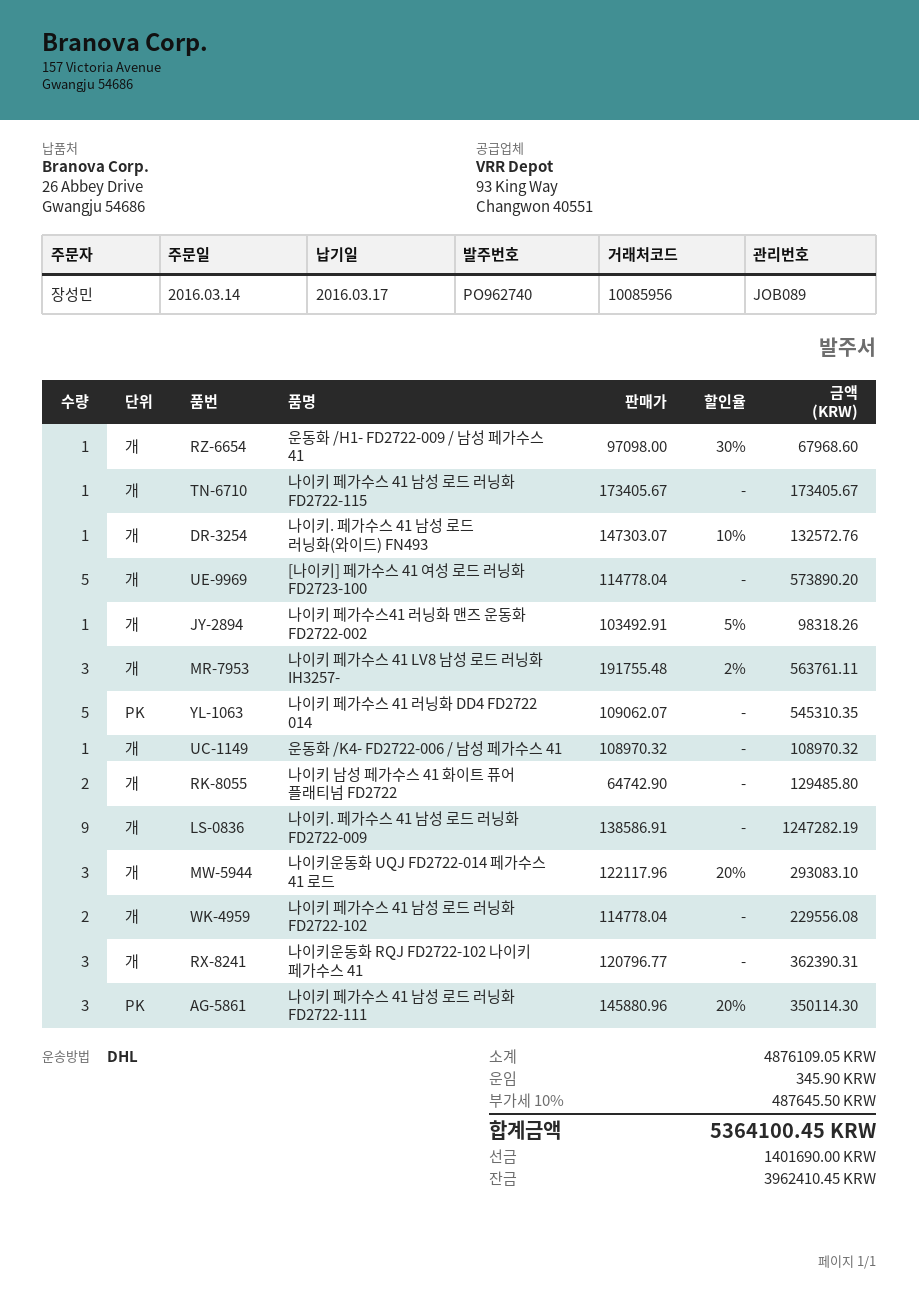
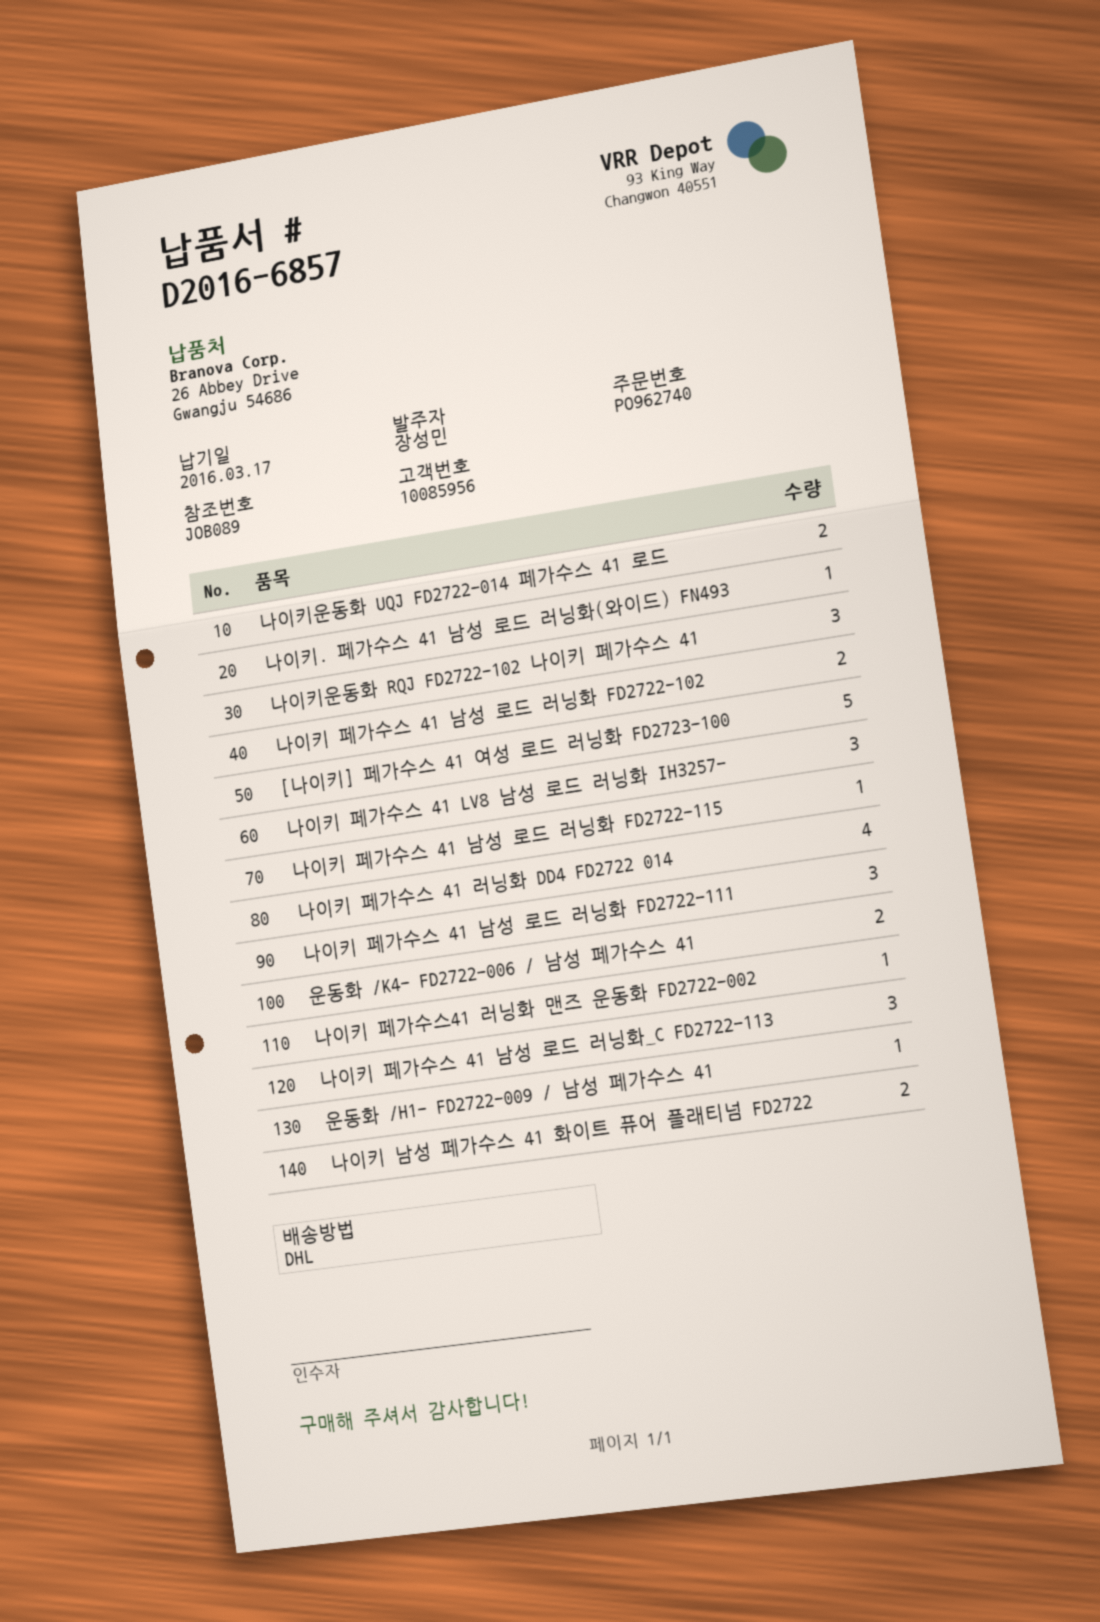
나이키 페가수스 41 러닝화 DD4 FD2722 014: 5 -> 4
운동화 /K4- FD2722-006 / 남성 페가수스 41: 1 -> 2
나이키. 페가수스 41 남성 로드 러닝화 FD2722-009: 9 -> none
나이키운동화 UQJ FD2722-014 페가수스 41 로드: 3 -> 2
나이키 페가수스 41 남성 로드 러닝화_C FD2722-113: none -> 3

